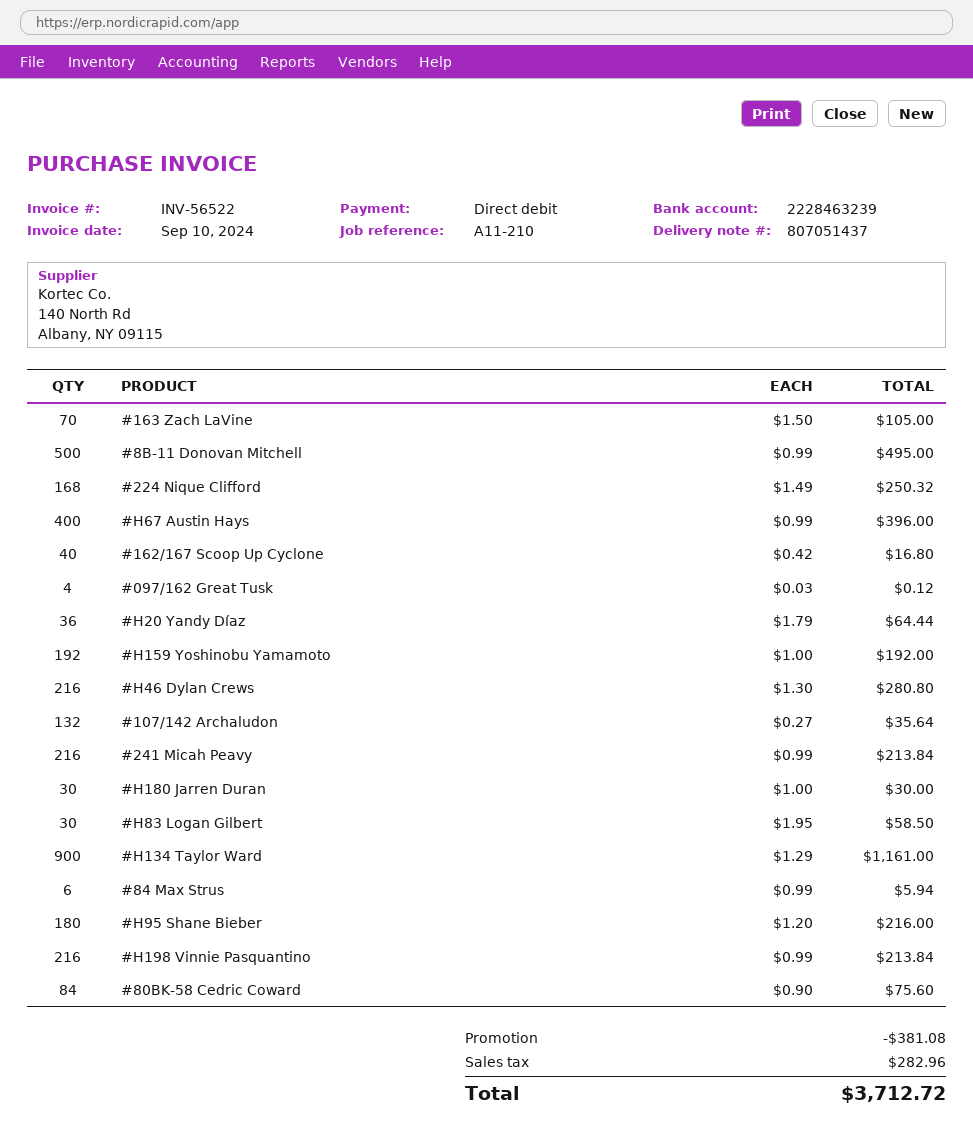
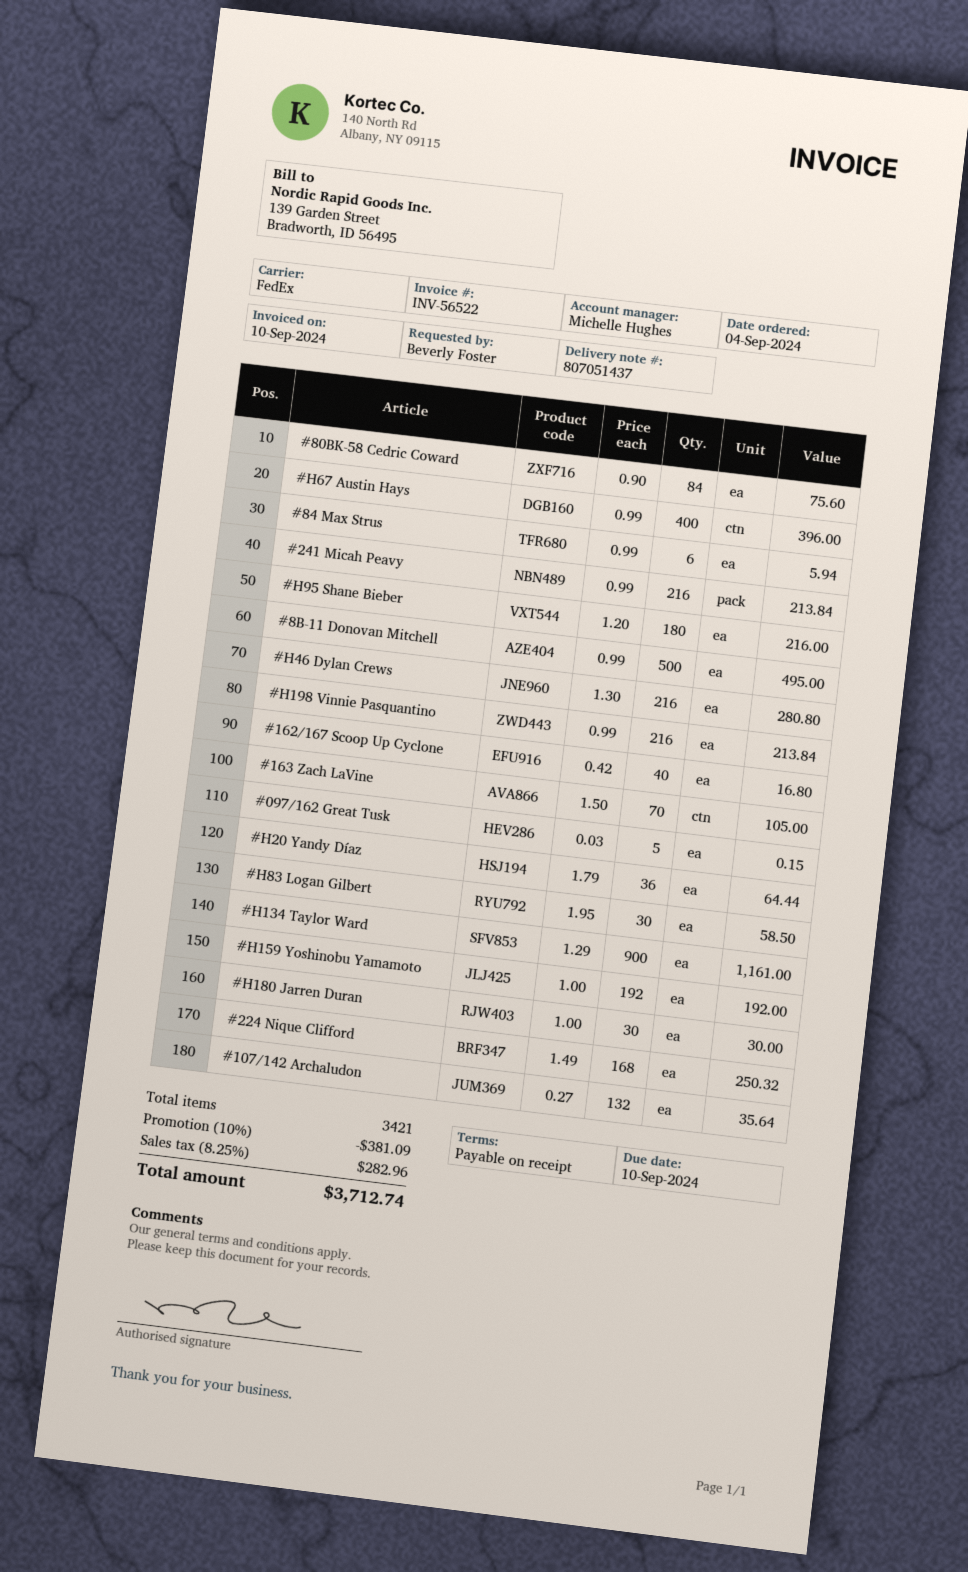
#097/162 Great Tusk: 4 x 0.03 = 0.12 -> 5 x 0.03 = 0.15
discount: 381.08 -> 381.09
total: 3712.72 -> 3712.74

